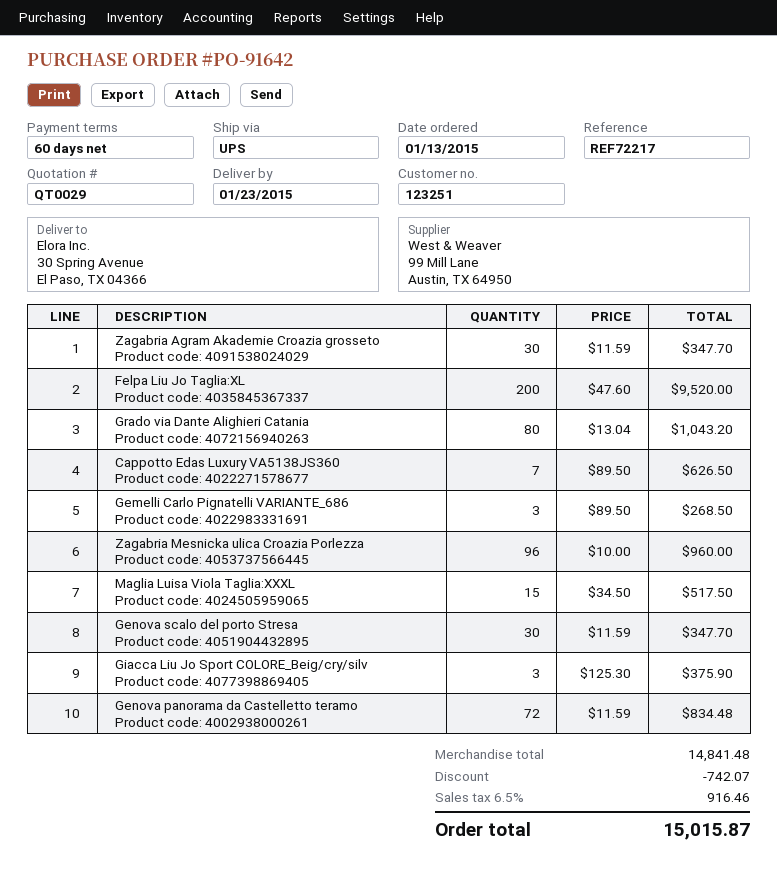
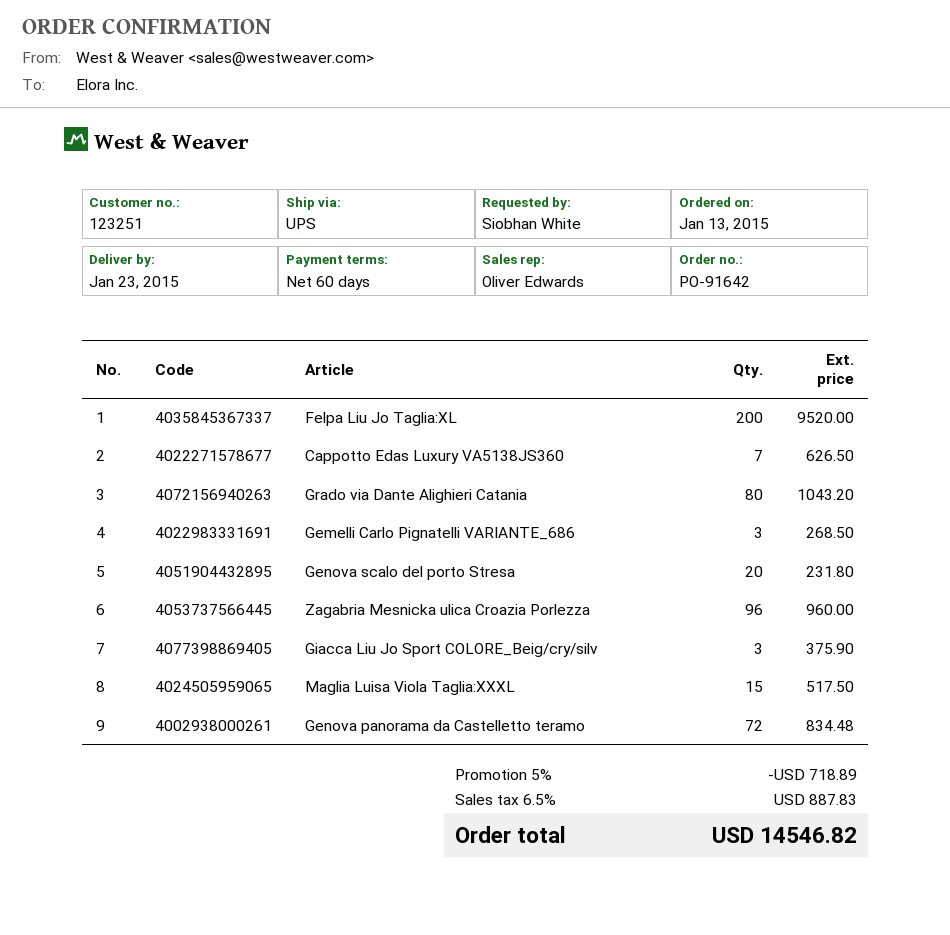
Zagabria Agram Akademie Croazia grosseto: 30 for 347.70 -> none
Genova scalo del porto Stresa: 30 for 347.70 -> 20 for 231.80
discount: 742.07 -> 718.89
tax: 6.5% = 916.46 -> 6.5% = 887.83
total: 15015.87 -> 14546.82

